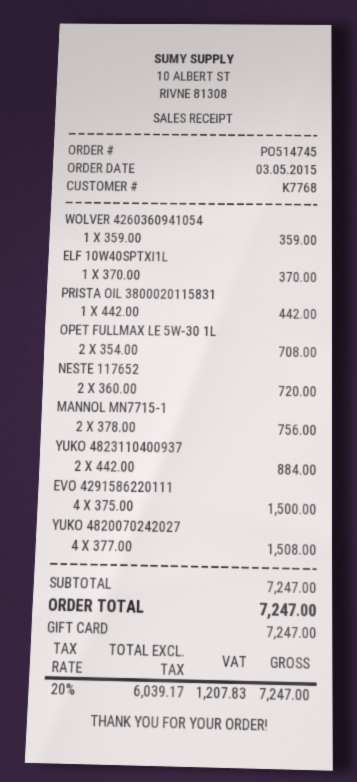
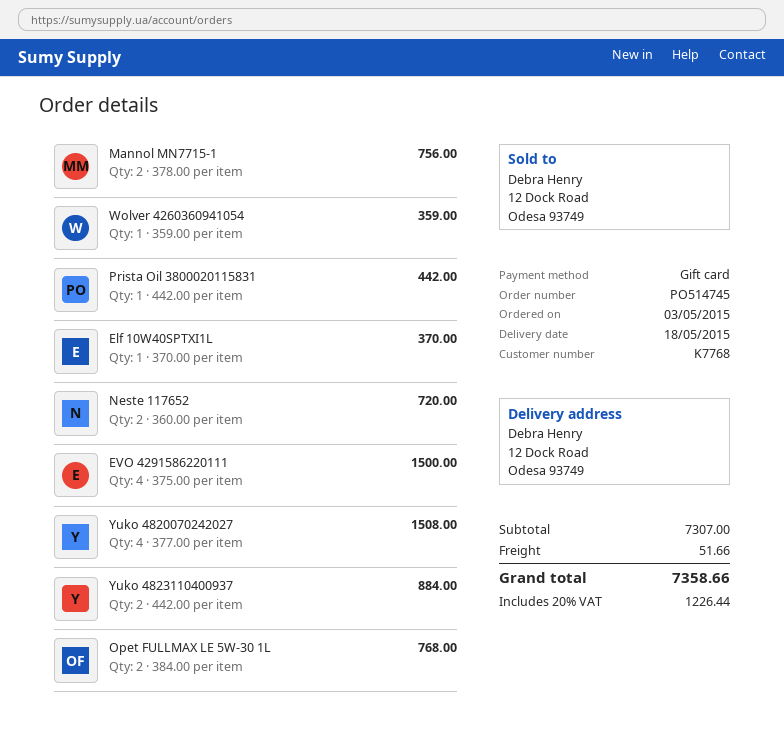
OPET FULLMAX LE 5W-30 1L: 2 x 354.00 = 708.00 -> 2 x 384.00 = 768.00
subtotal: 7247.00 -> 7307.00
shipping: none -> 51.66
tax: 20% = 1207.83 -> 20% = 1226.44
total: 7247.00 -> 7358.66

